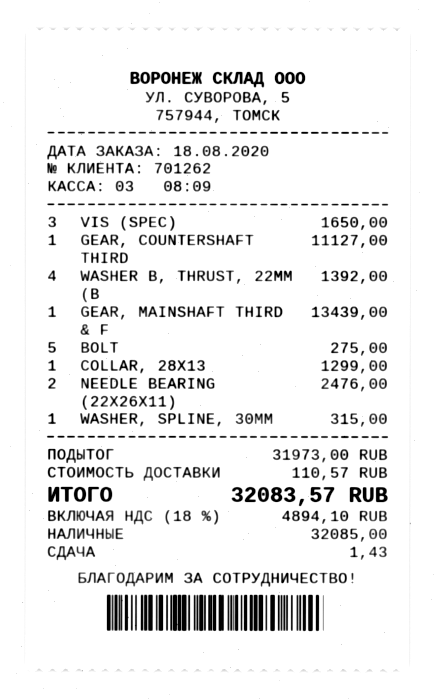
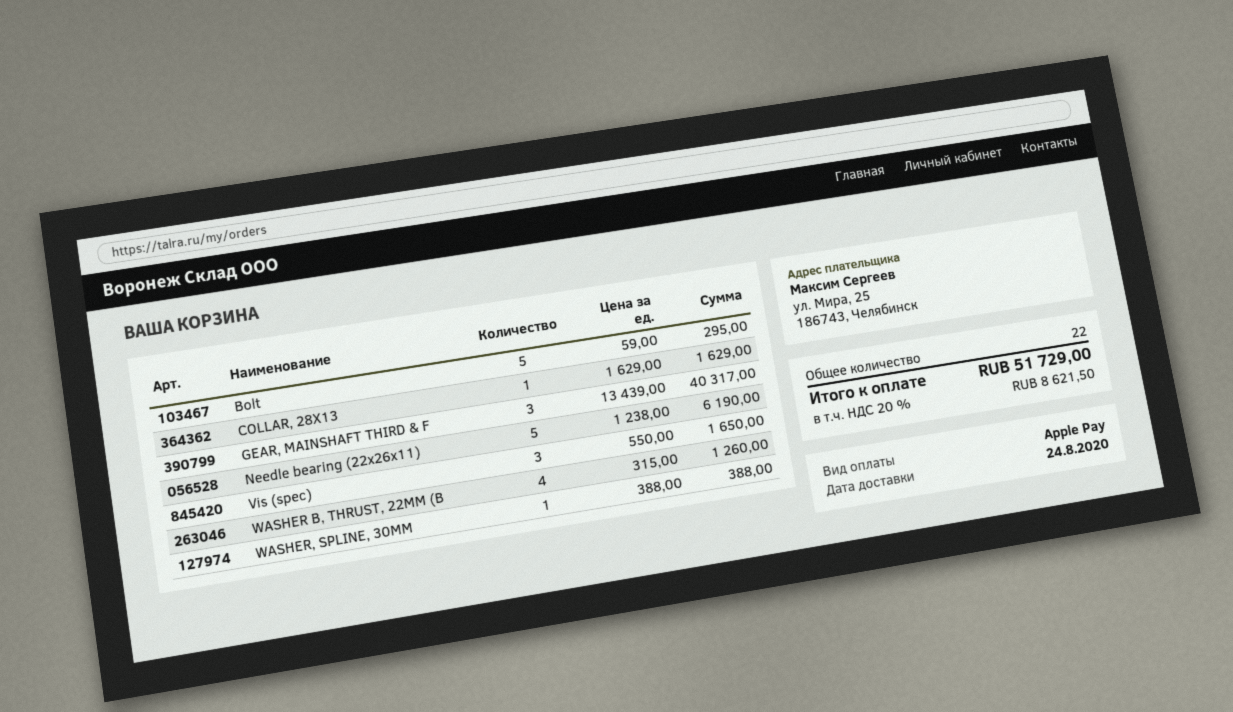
payment method: cash -> Apple Pay
GEAR, COUNTERSHAFT THIRD: 1 for 11127.00 -> none
WASHER B, THRUST, 22MM (B: 4 for 1392.00 -> 4 for 1260.00
GEAR, MAINSHAFT THIRD & F: 1 for 13439.00 -> 3 for 40317.00
BOLT: 5 for 275.00 -> 5 for 295.00
COLLAR, 28X13: 1 for 1299.00 -> 1 for 1629.00
NEEDLE BEARING (22X26X11): 2 for 2476.00 -> 5 for 6190.00
WASHER, SPLINE, 30MM: 1 for 315.00 -> 1 for 388.00
shipping: 110.57 -> none
tax: 18% = 4894.10 -> 20% = 8621.50
total: 32083.57 -> 51729.00

